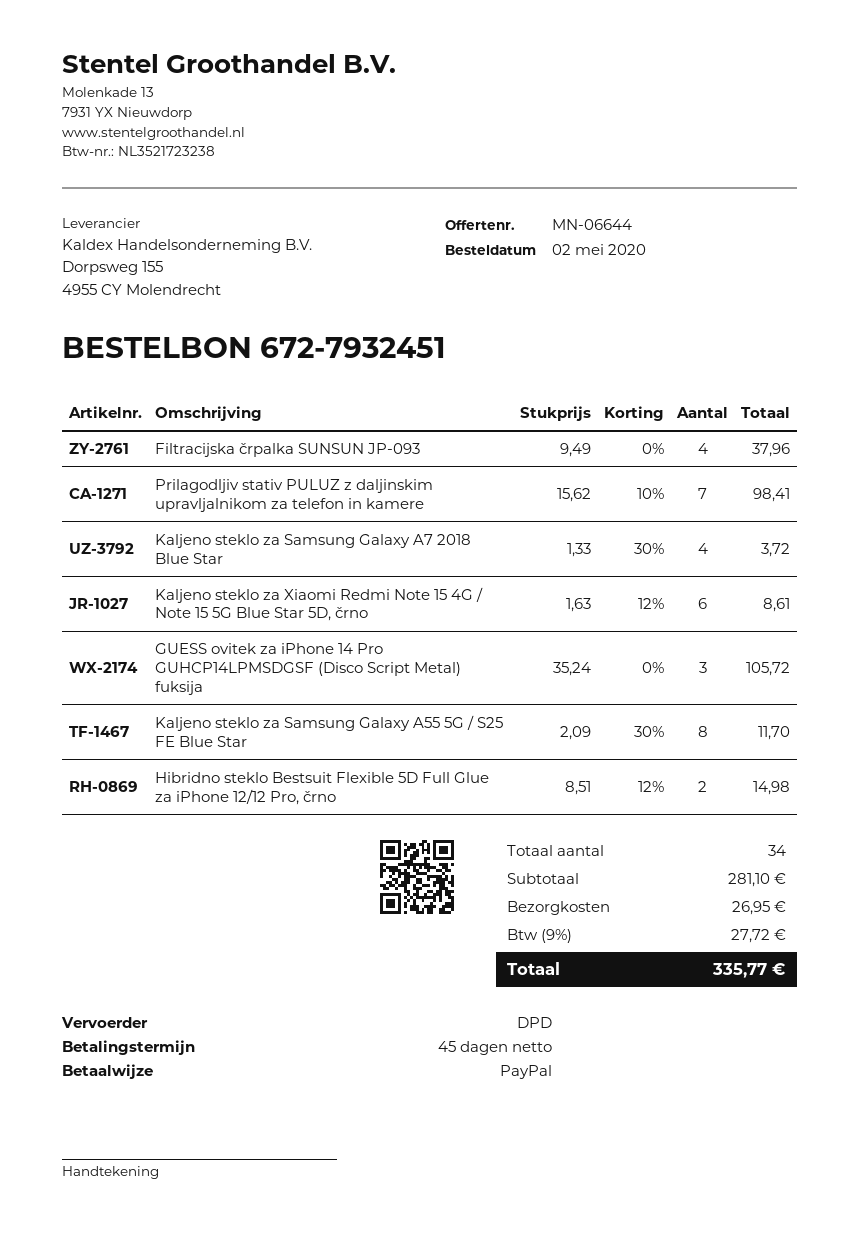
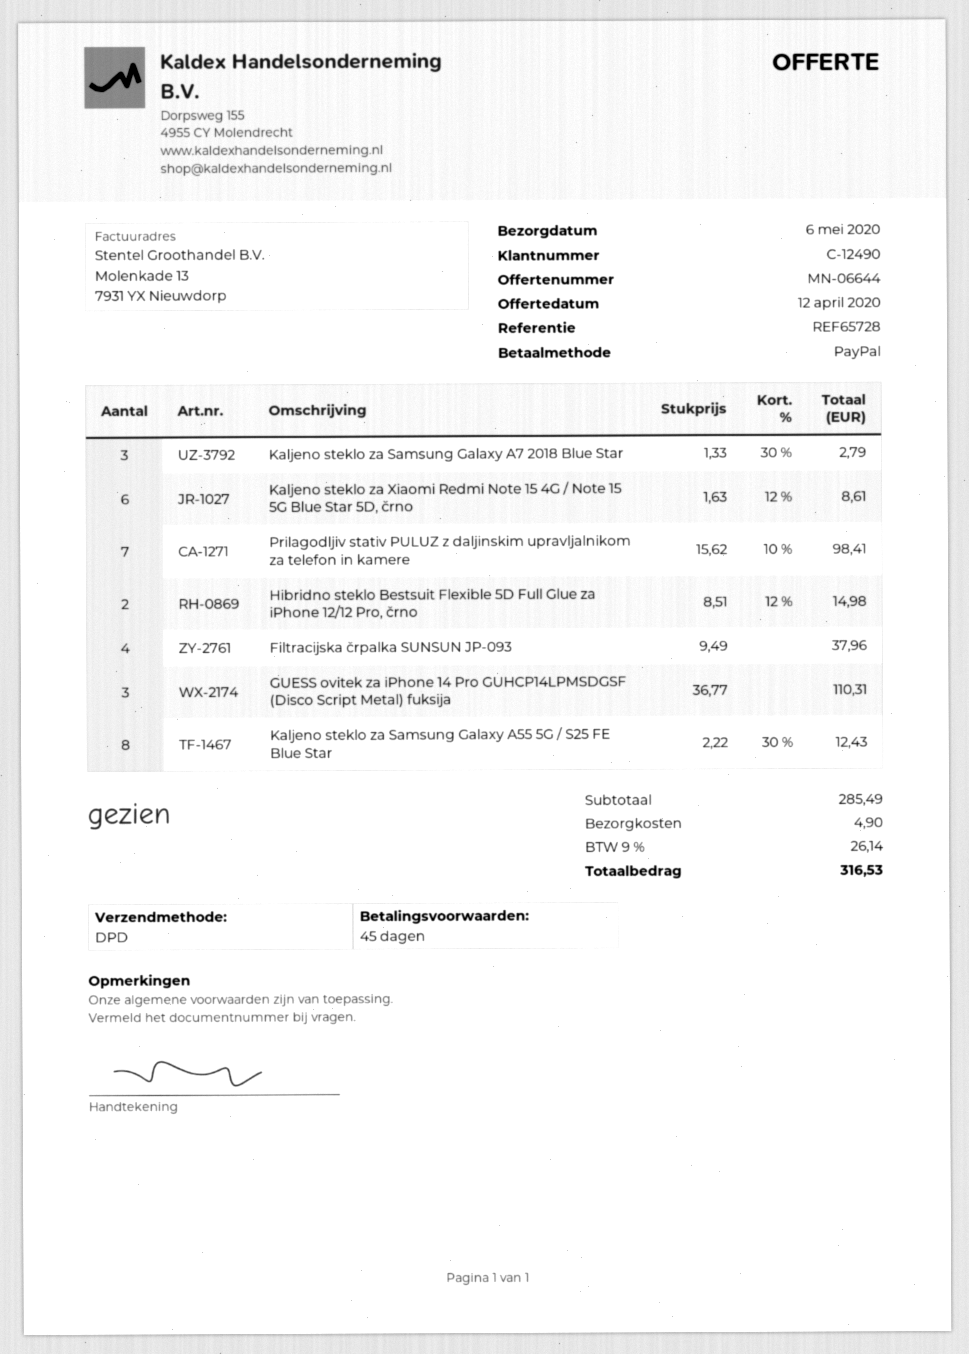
Kaljeno steklo za Samsung Galaxy A7 2018 Blue Star: 4 x 1.33 - 30% = 3.72 -> 3 x 1.33 - 30% = 2.79
GUESS ovitek za iPhone 14 Pro GUHCP14LPMSDGSF (Disco Script Metal) fuksija: 3 x 35.24 = 105.72 -> 3 x 36.77 = 110.31
Kaljeno steklo za Samsung Galaxy A55 5G / S25 FE Blue Star: 8 x 2.09 - 30% = 11.70 -> 8 x 2.22 - 30% = 12.43
subtotal: 281.10 -> 285.49
shipping: 26.95 -> 4.90
tax: 9% = 27.72 -> 9% = 26.14
total: 335.77 -> 316.53

